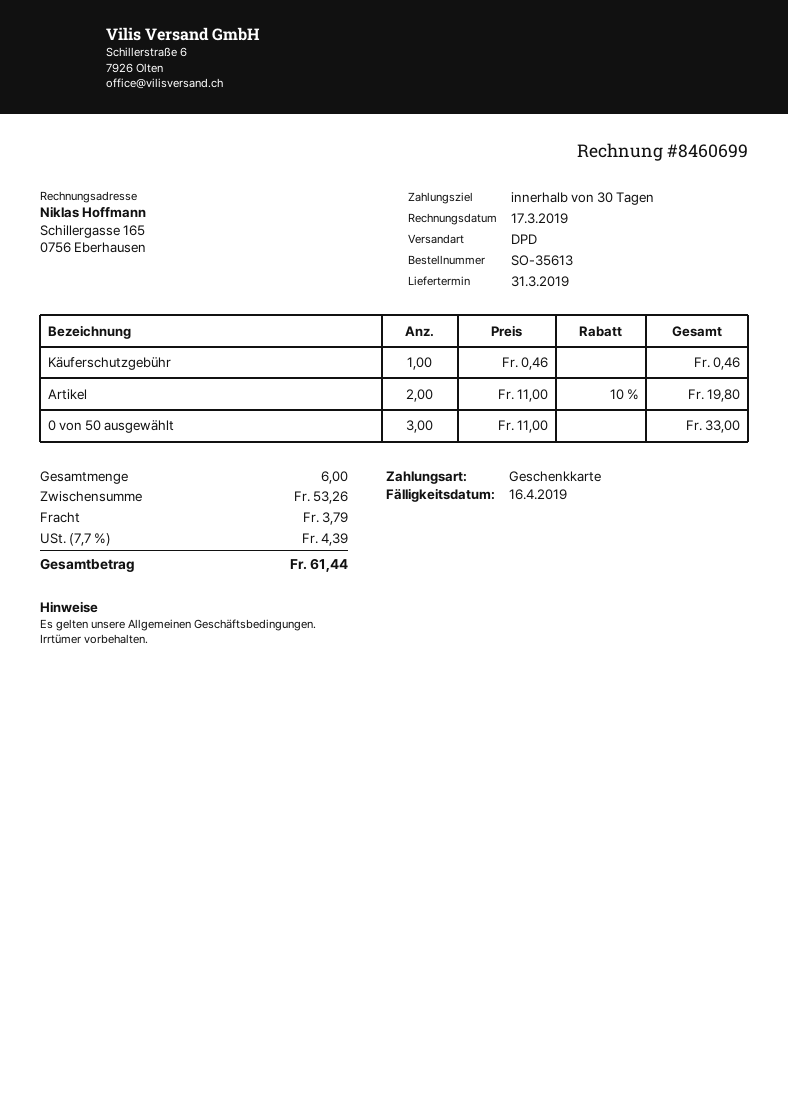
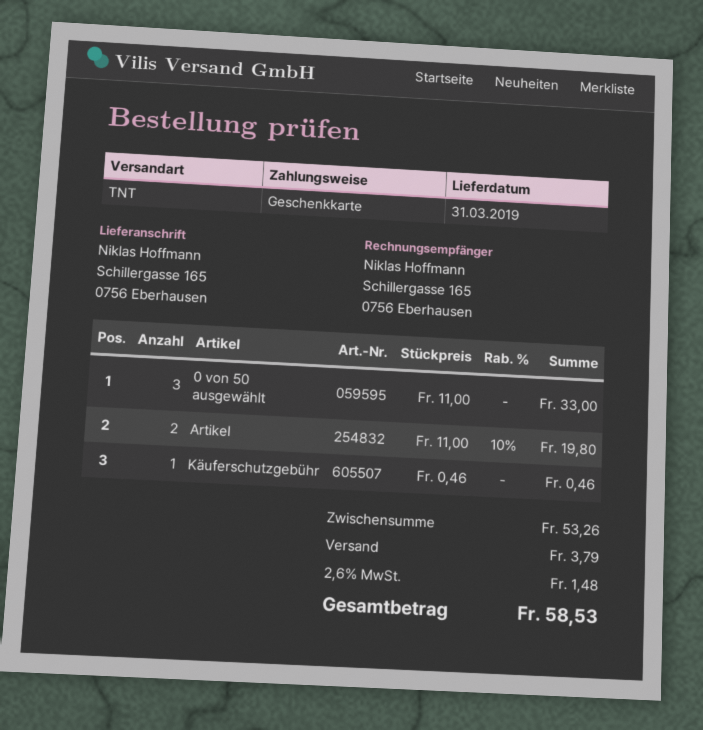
shipping method: DPD -> TNT
tax: 7.7% = 4.39 -> 2.6% = 1.48
total: 61.44 -> 58.53

